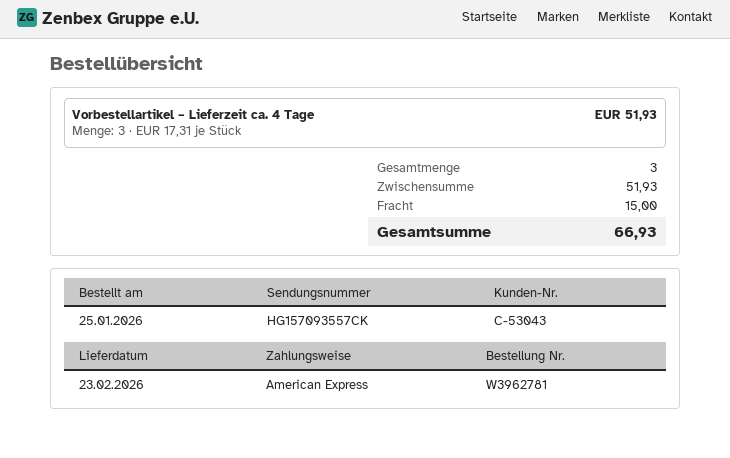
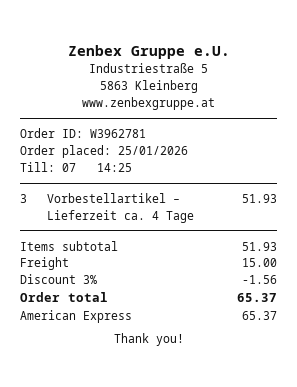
discount: none -> 3% = 1.56
total: 66.93 -> 65.37

